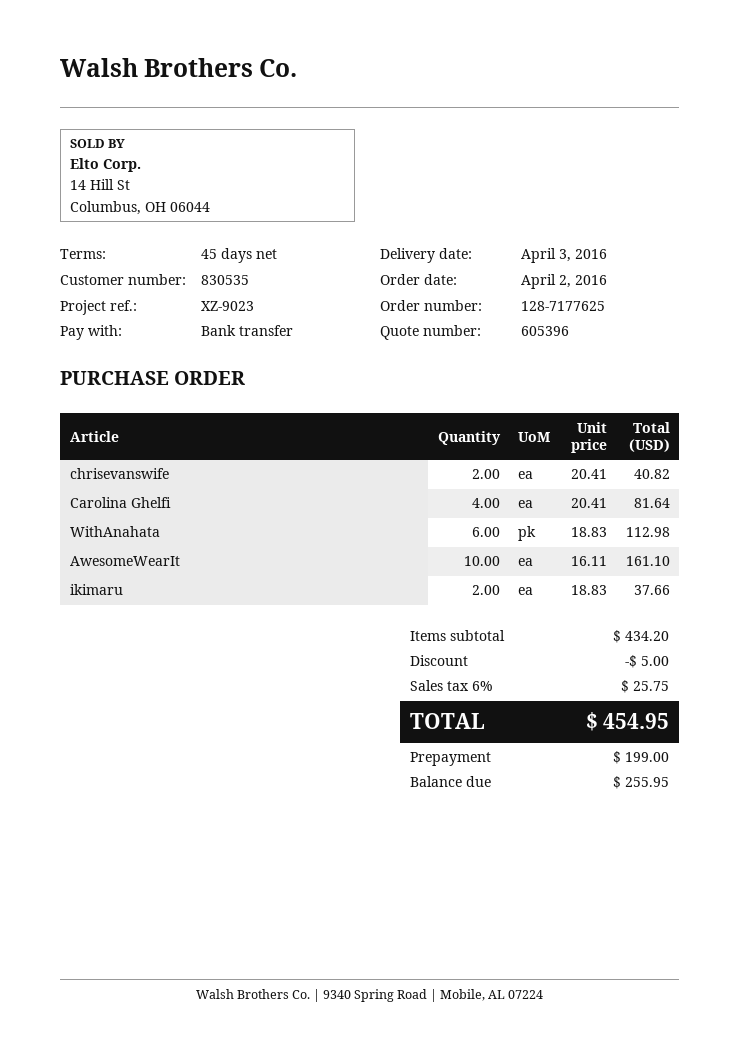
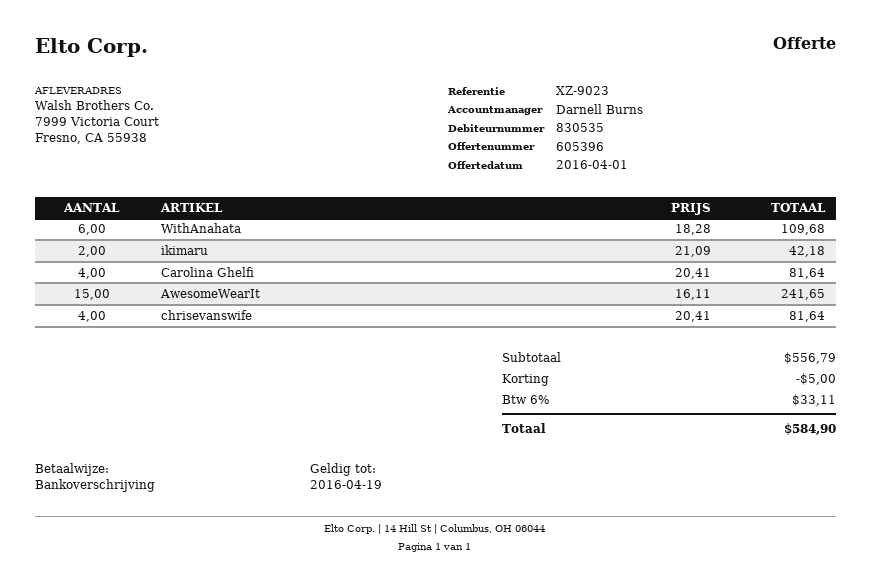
chrisevanswife: 2 x 20.41 = 40.82 -> 4 x 20.41 = 81.64
WithAnahata: 6 x 18.83 = 112.98 -> 6 x 18.28 = 109.68
AwesomeWearIt: 10 x 16.11 = 161.10 -> 15 x 16.11 = 241.65
ikimaru: 2 x 18.83 = 37.66 -> 2 x 21.09 = 42.18
subtotal: 434.20 -> 556.79
tax: 6% = 25.75 -> 6% = 33.11
total: 454.95 -> 584.90

